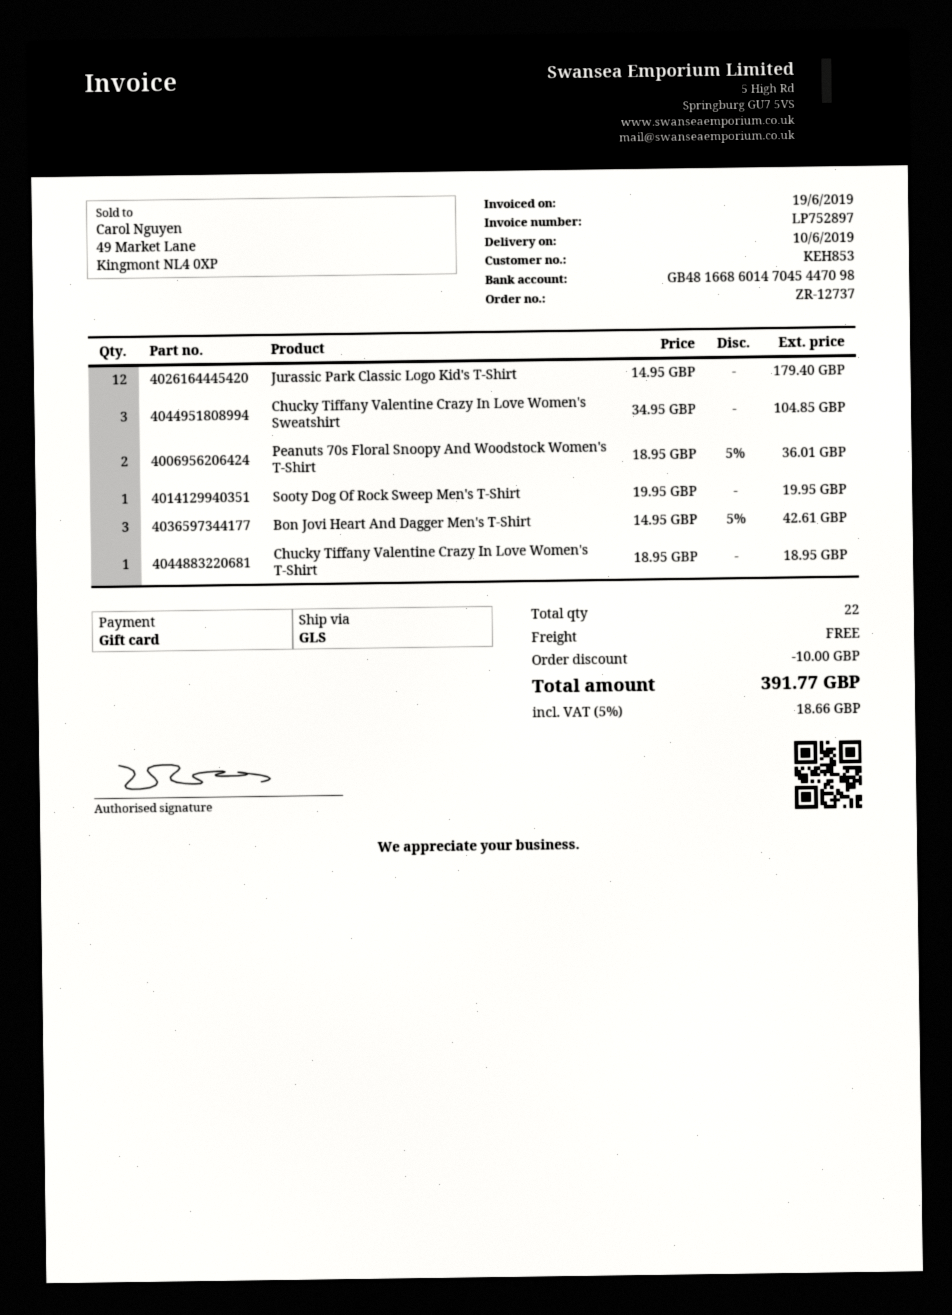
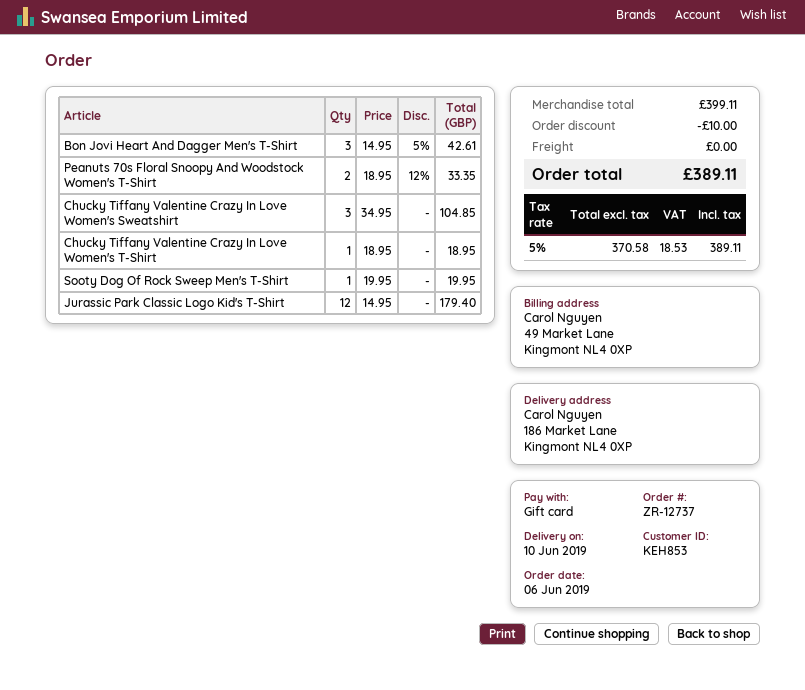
Peanuts 70s Floral Snoopy And Woodstock Women's T-Shirt: 2 x 18.95 - 5% = 36.01 -> 2 x 18.95 - 12% = 33.35
tax: 5% = 18.66 -> 5% = 18.53
total: 391.77 -> 389.11

